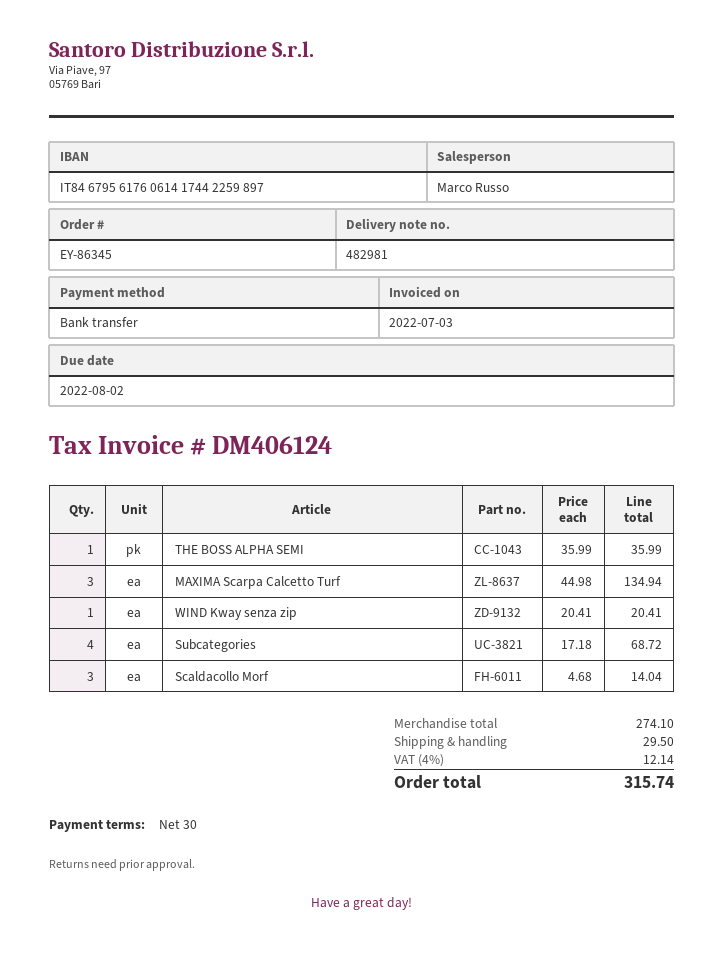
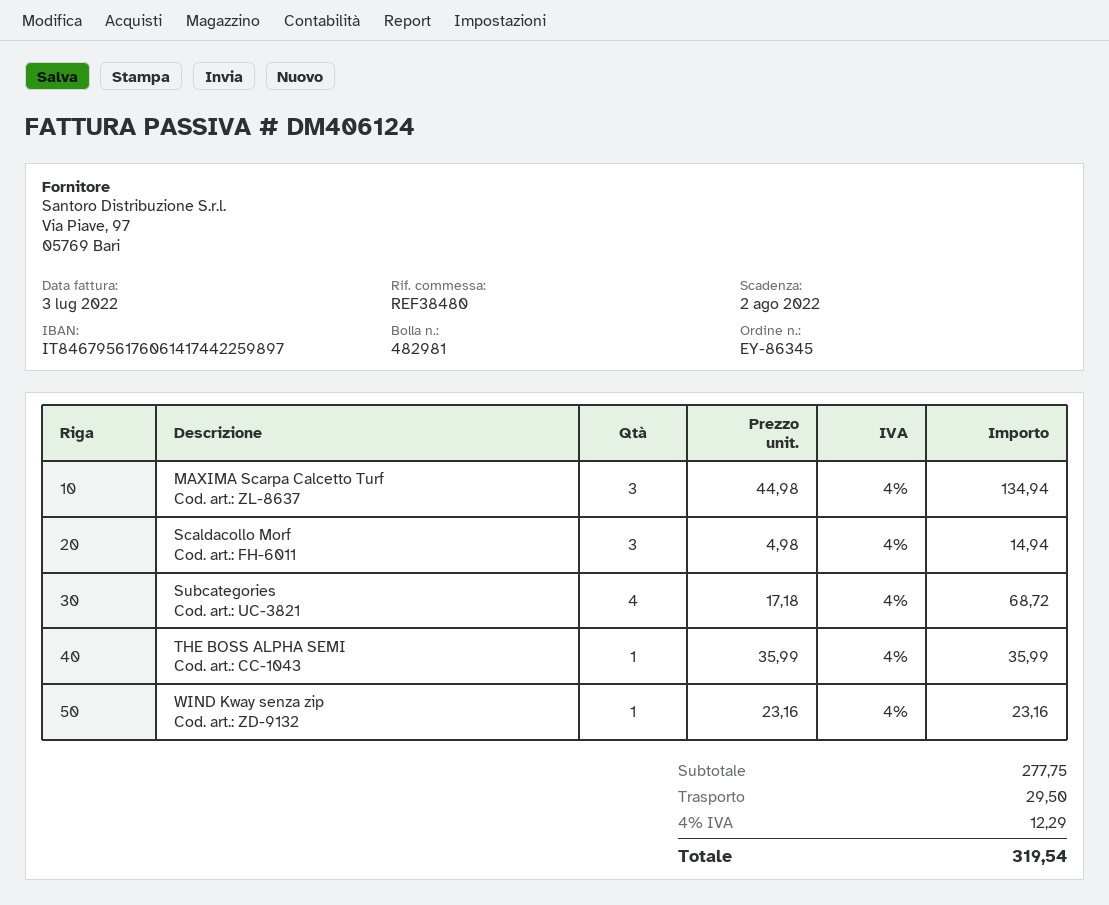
WIND Kway senza zip: 1 x 20.41 = 20.41 -> 1 x 23.16 = 23.16
Scaldacollo Morf: 3 x 4.68 = 14.04 -> 3 x 4.98 = 14.94
subtotal: 274.10 -> 277.75
tax: 4% = 12.14 -> 4% = 12.29
total: 315.74 -> 319.54

